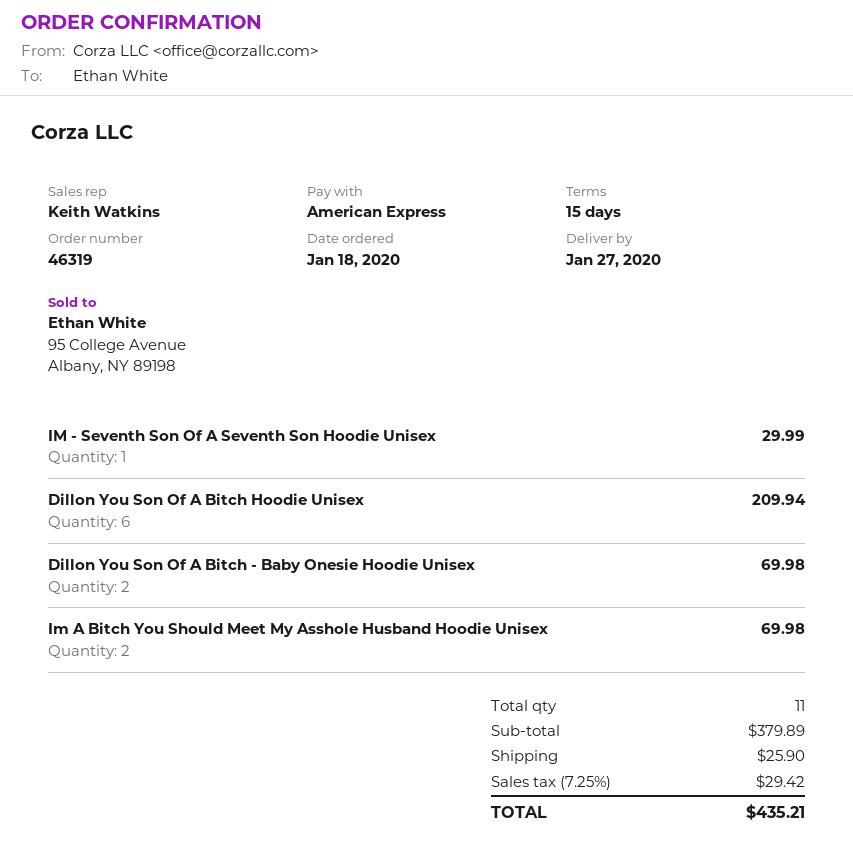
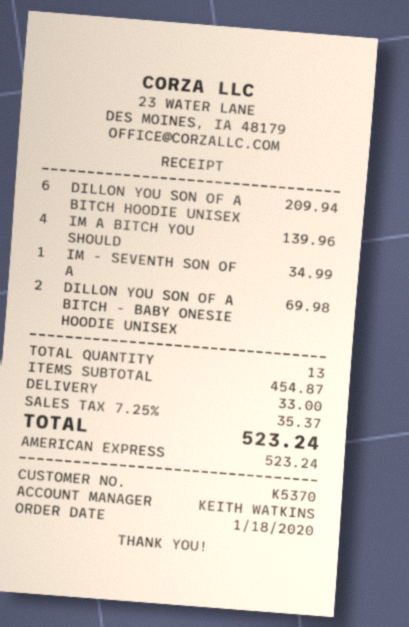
IM - Seventh Son Of A Seventh Son Hoodie Unisex: 1 for 29.99 -> 1 for 34.99
Im A Bitch You Should Meet My Asshole Husband Hoodie Unisex: 2 for 69.98 -> 4 for 139.96
total quantity: 11 -> 13
subtotal: 379.89 -> 454.87
shipping: 25.90 -> 33.00
tax: 7.25% = 29.42 -> 7.25% = 35.37
total: 435.21 -> 523.24

